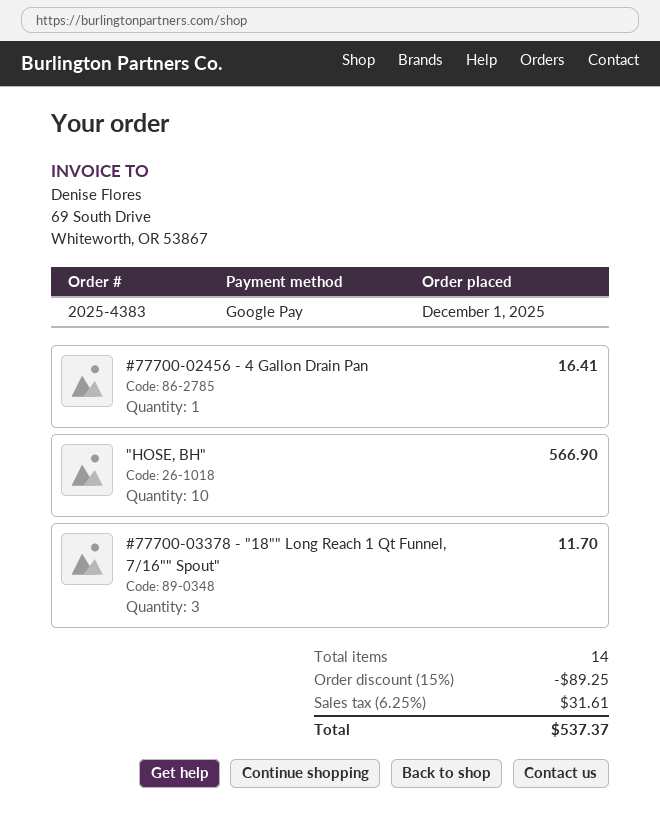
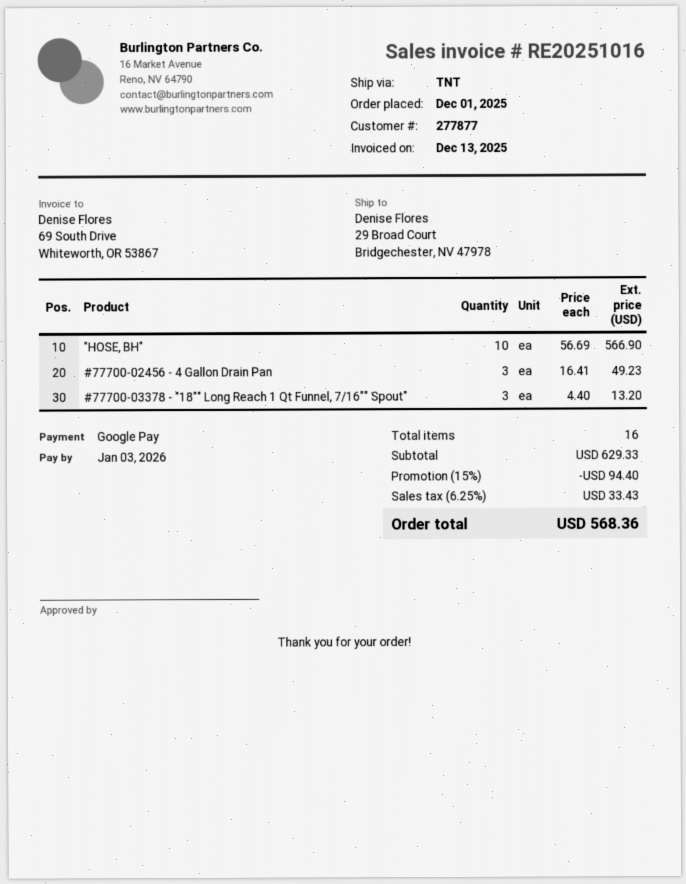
#77700-02456 - 4 Gallon Drain Pan: 1 for 16.41 -> 3 for 49.23
#77700-03378 - "18"" Long Reach 1 Qt Funnel, 7/16"" Spout": 3 for 11.70 -> 3 for 13.20
total quantity: 14 -> 16
discount: 15% = 89.25 -> 15% = 94.40
tax: 6.25% = 31.61 -> 6.25% = 33.43
total: 537.37 -> 568.36

